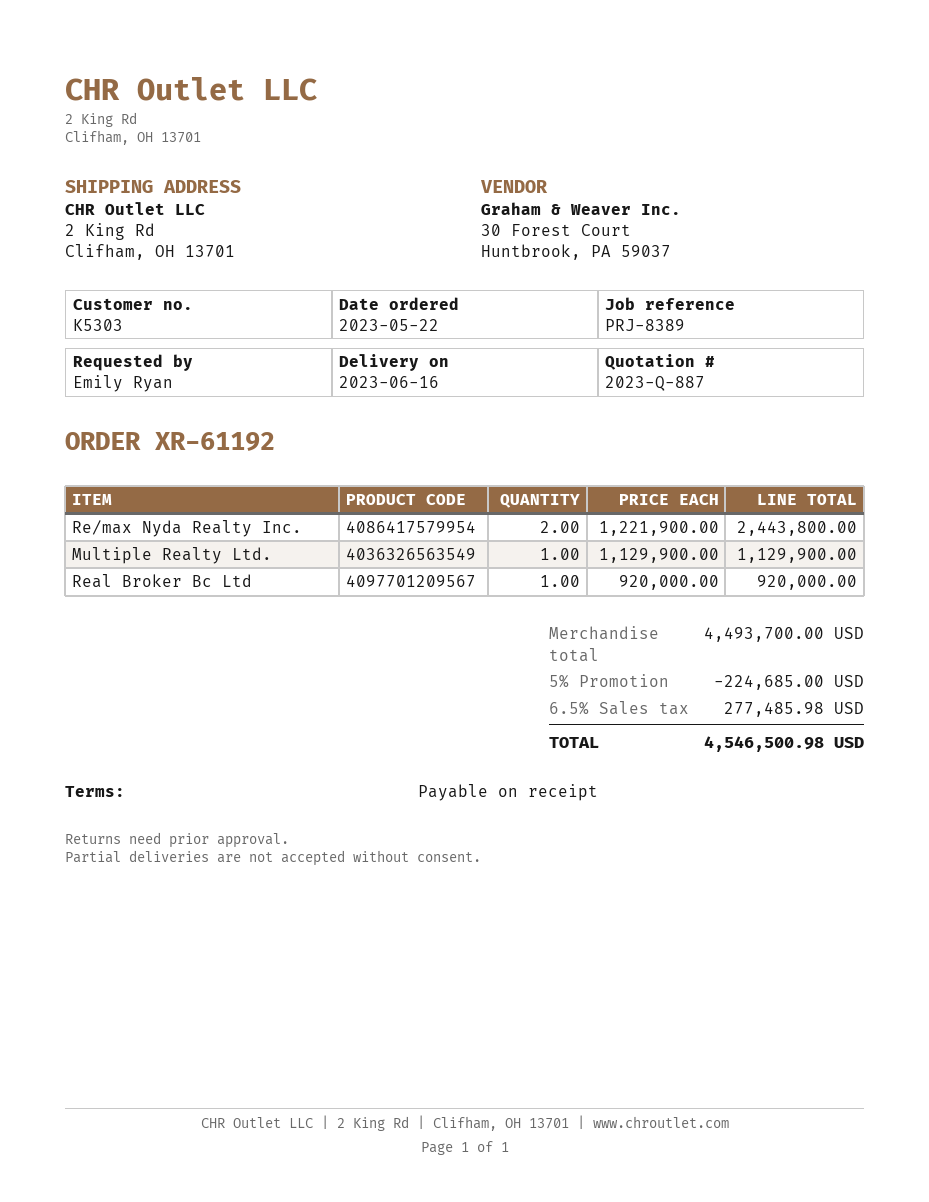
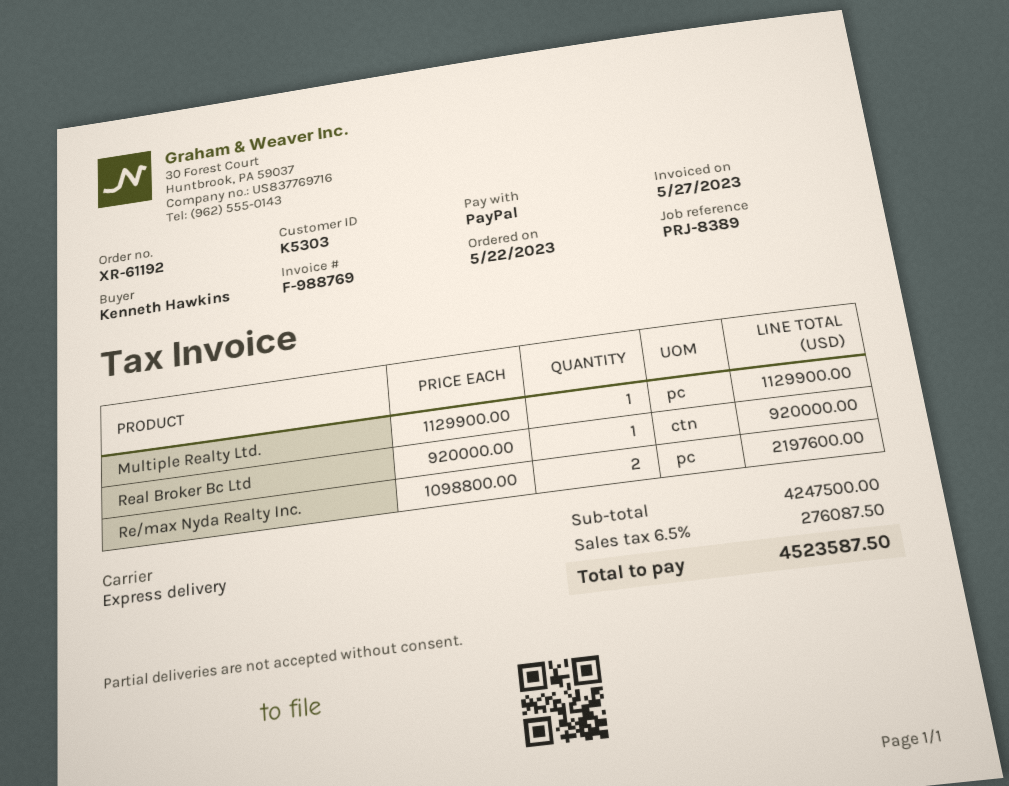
ordered by: Emily Ryan -> Kenneth Hawkins
Re/max Nyda Realty Inc.: 2 x 1221900.00 = 2443800.00 -> 2 x 1098800.00 = 2197600.00
subtotal: 4493700.00 -> 4247500.00
discount: 5% = 224685.00 -> none
tax: 6.5% = 277485.98 -> 6.5% = 276087.50
total: 4546500.98 -> 4523587.50

